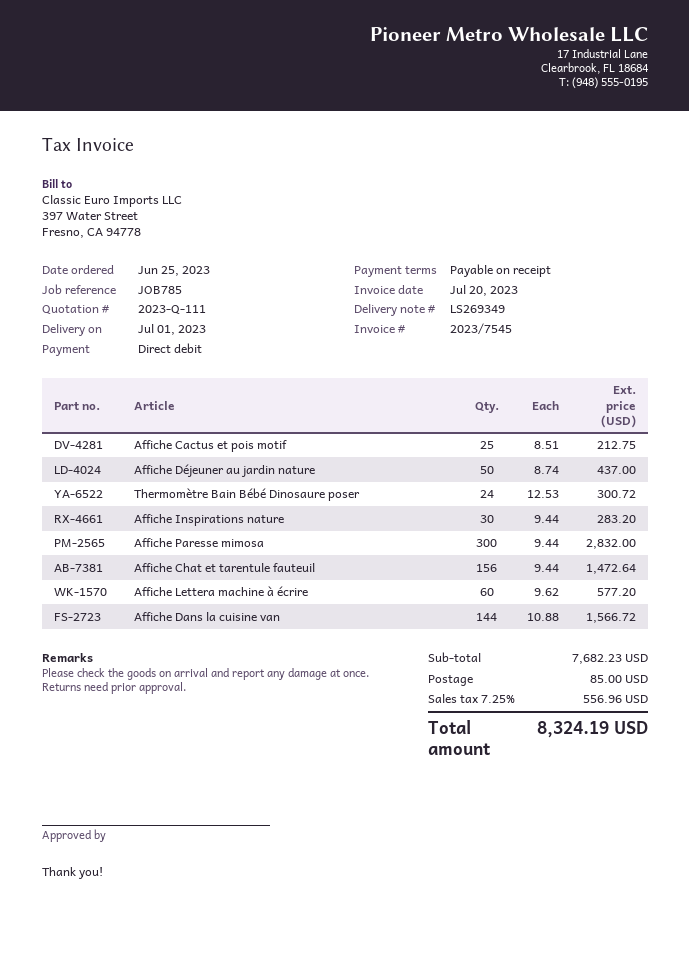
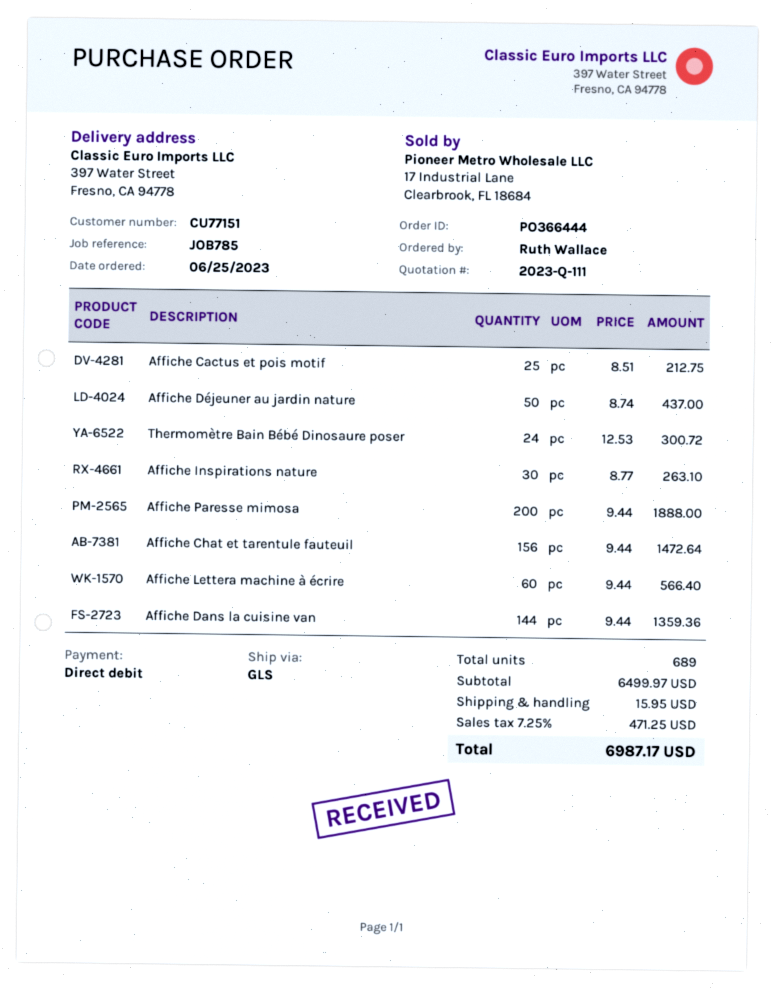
Affiche Inspirations nature: 30 x 9.44 = 283.20 -> 30 x 8.77 = 263.10
Affiche Paresse mimosa: 300 x 9.44 = 2832.00 -> 200 x 9.44 = 1888.00
Affiche Lettera machine à écrire: 60 x 9.62 = 577.20 -> 60 x 9.44 = 566.40
Affiche Dans la cuisine van: 144 x 10.88 = 1566.72 -> 144 x 9.44 = 1359.36
subtotal: 7682.23 -> 6499.97
shipping: 85.00 -> 15.95
tax: 7.25% = 556.96 -> 7.25% = 471.25
total: 8324.19 -> 6987.17

